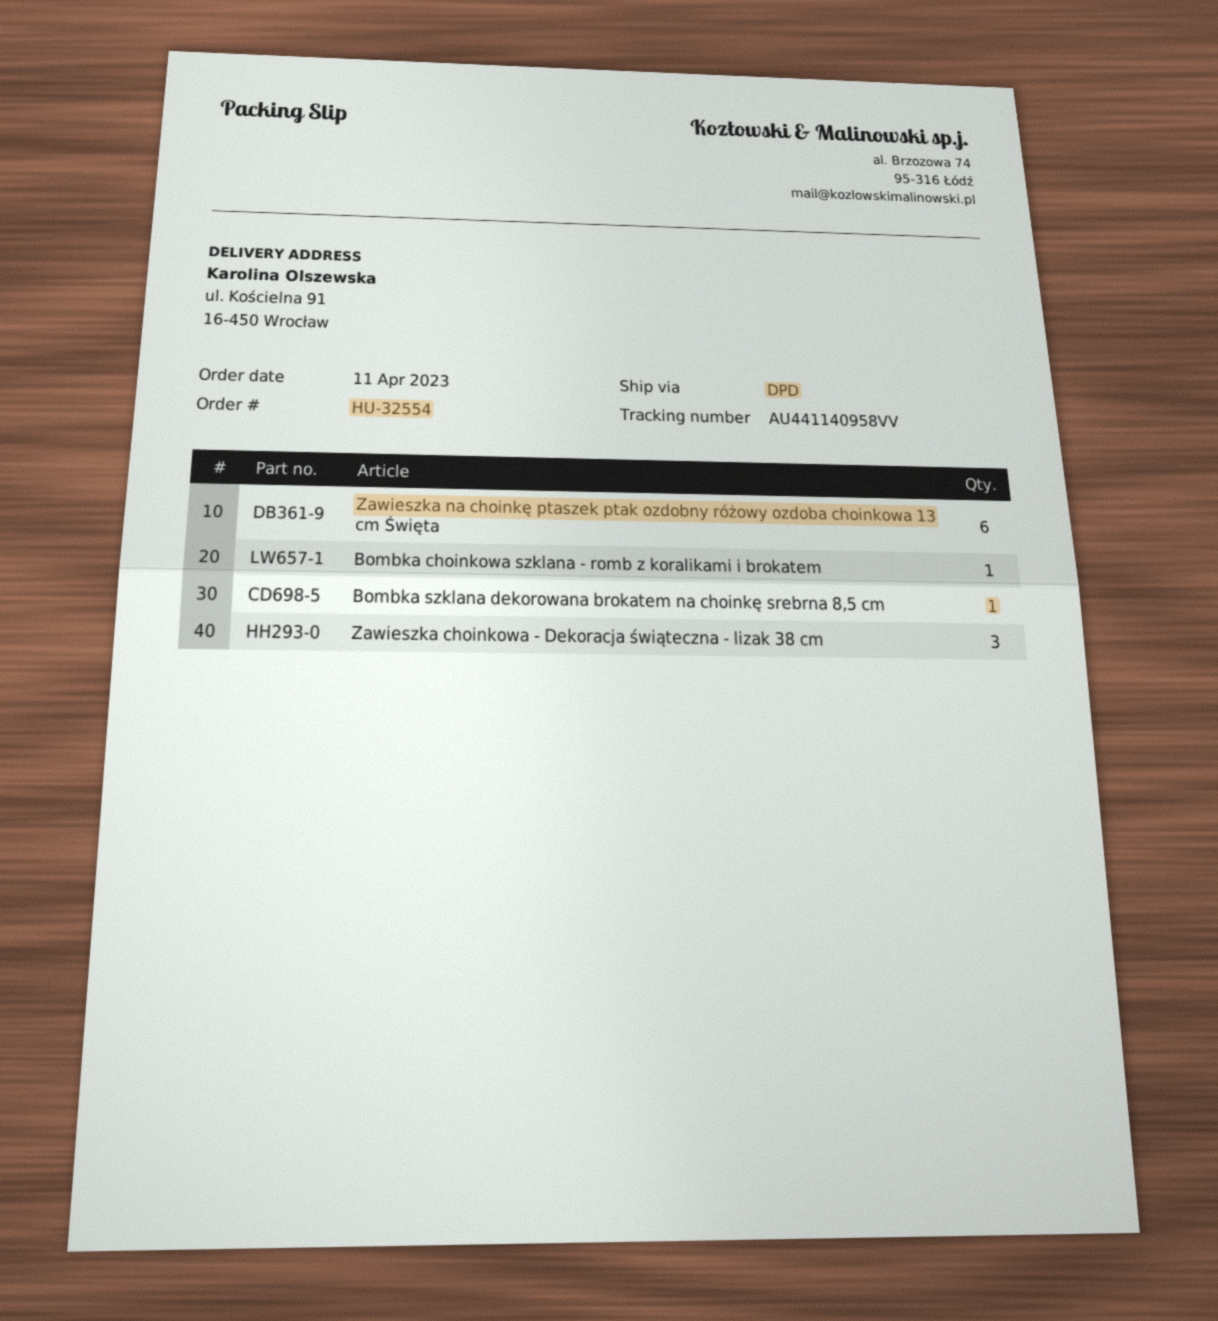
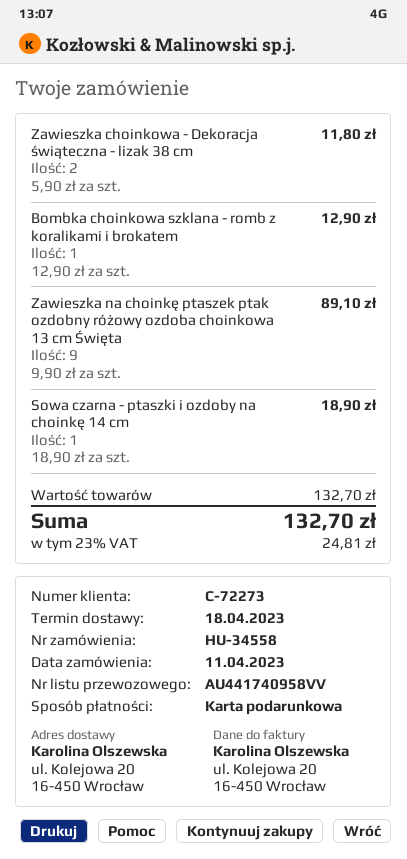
order number: HU-32554 -> HU-34558
tracking number: AU441140958VV -> AU441740958VV
ship to: ul. Kościelna 91, 16-450 Wrocław -> ul. Kolejowa 20, 16-450 Wrocław
Zawieszka na choinkę ptaszek ptak ozdobny różowy ozdoba choinkowa 13 cm Święta: 6 -> 9
Bombka szklana dekorowana brokatem na choinkę srebrna 8,5 cm: 1 -> none
Zawieszka choinkowa - Dekoracja świąteczna - lizak 38 cm: 3 -> 2
Sowa czarna - ptaszki i ozdoby na choinkę 14 cm: none -> 1

